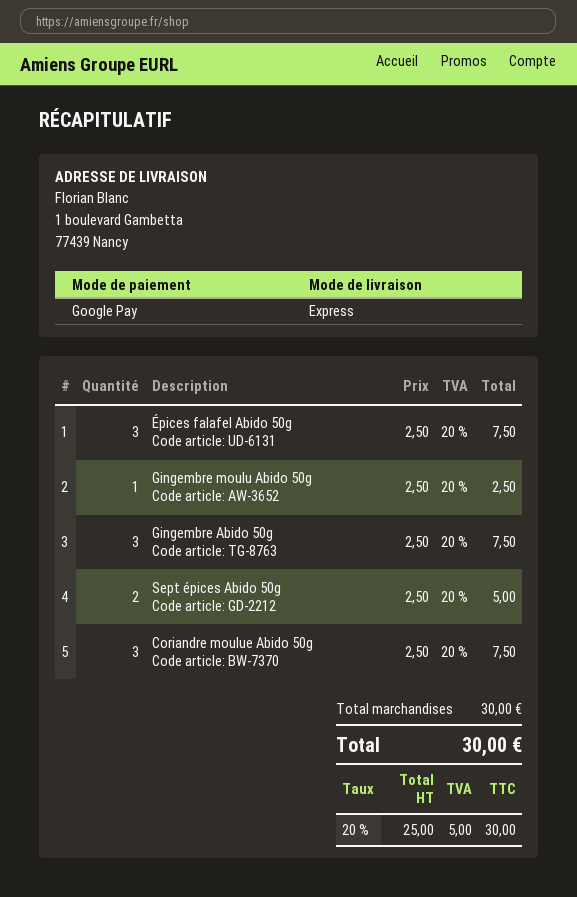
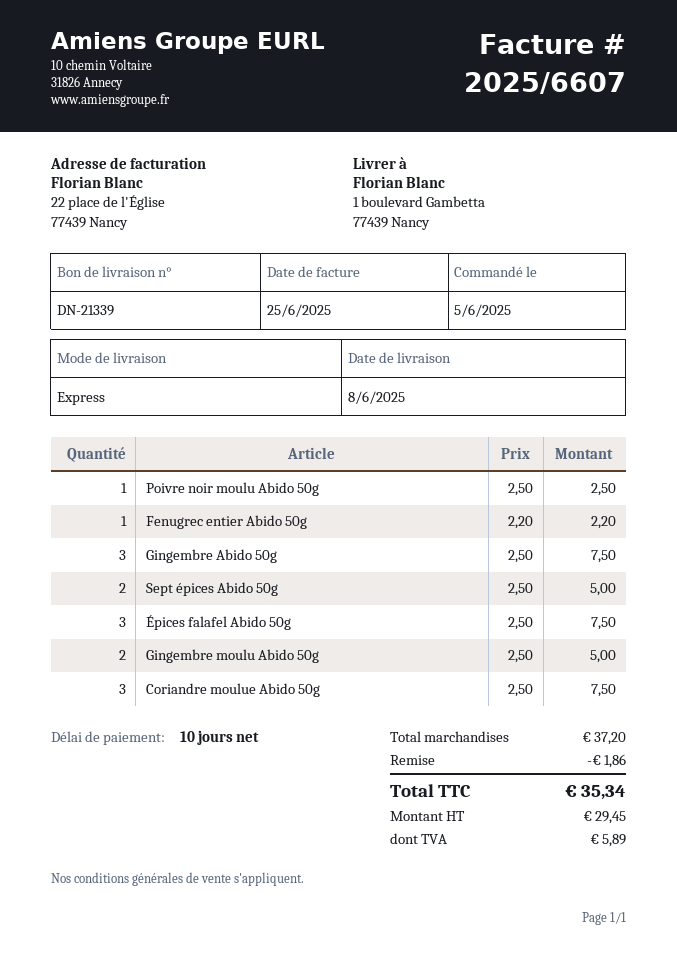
Gingembre moulu Abido 50g: 1 x 2.50 = 2.50 -> 2 x 2.50 = 5.00
Poivre noir moulu Abido 50g: none -> 1 x 2.50 = 2.50
Fenugrec entier Abido 50g: none -> 1 x 2.20 = 2.20
subtotal: 30.00 -> 37.20
discount: none -> 1.86
net: 25.00 -> 29.45
tax: 5.00 -> 5.89
total: 30.00 -> 35.34

